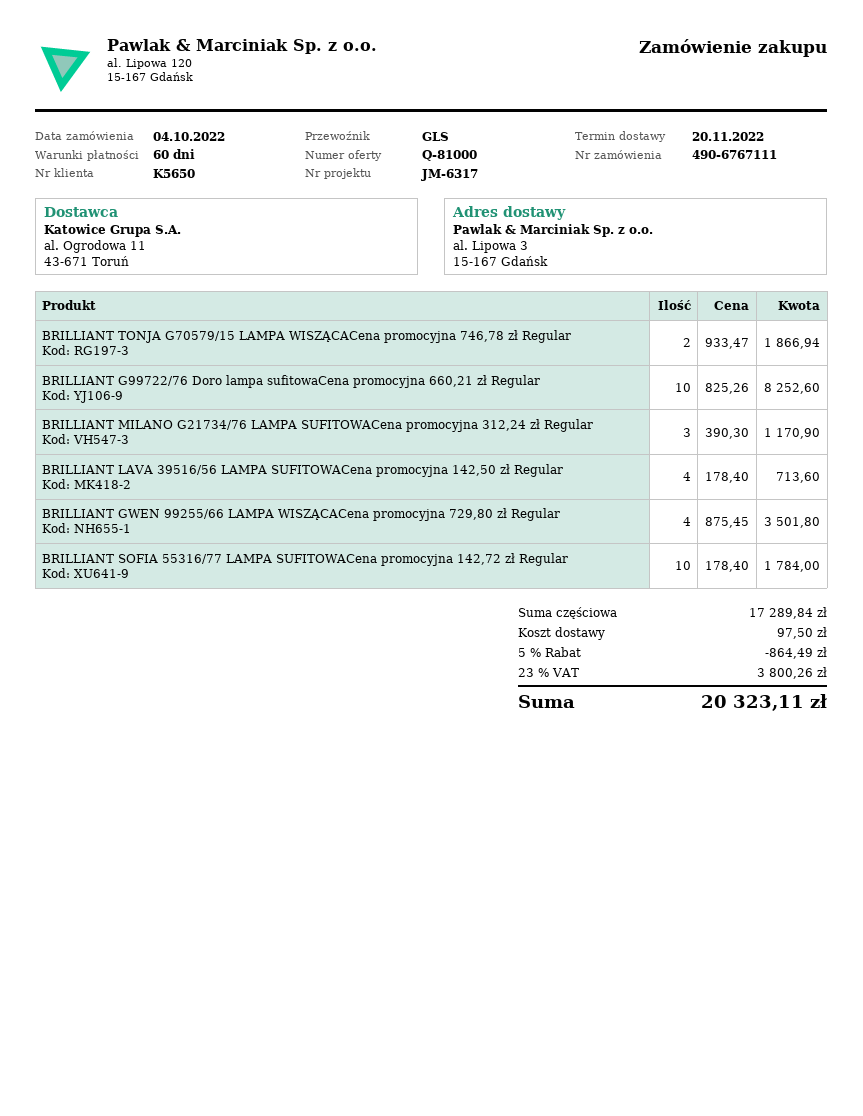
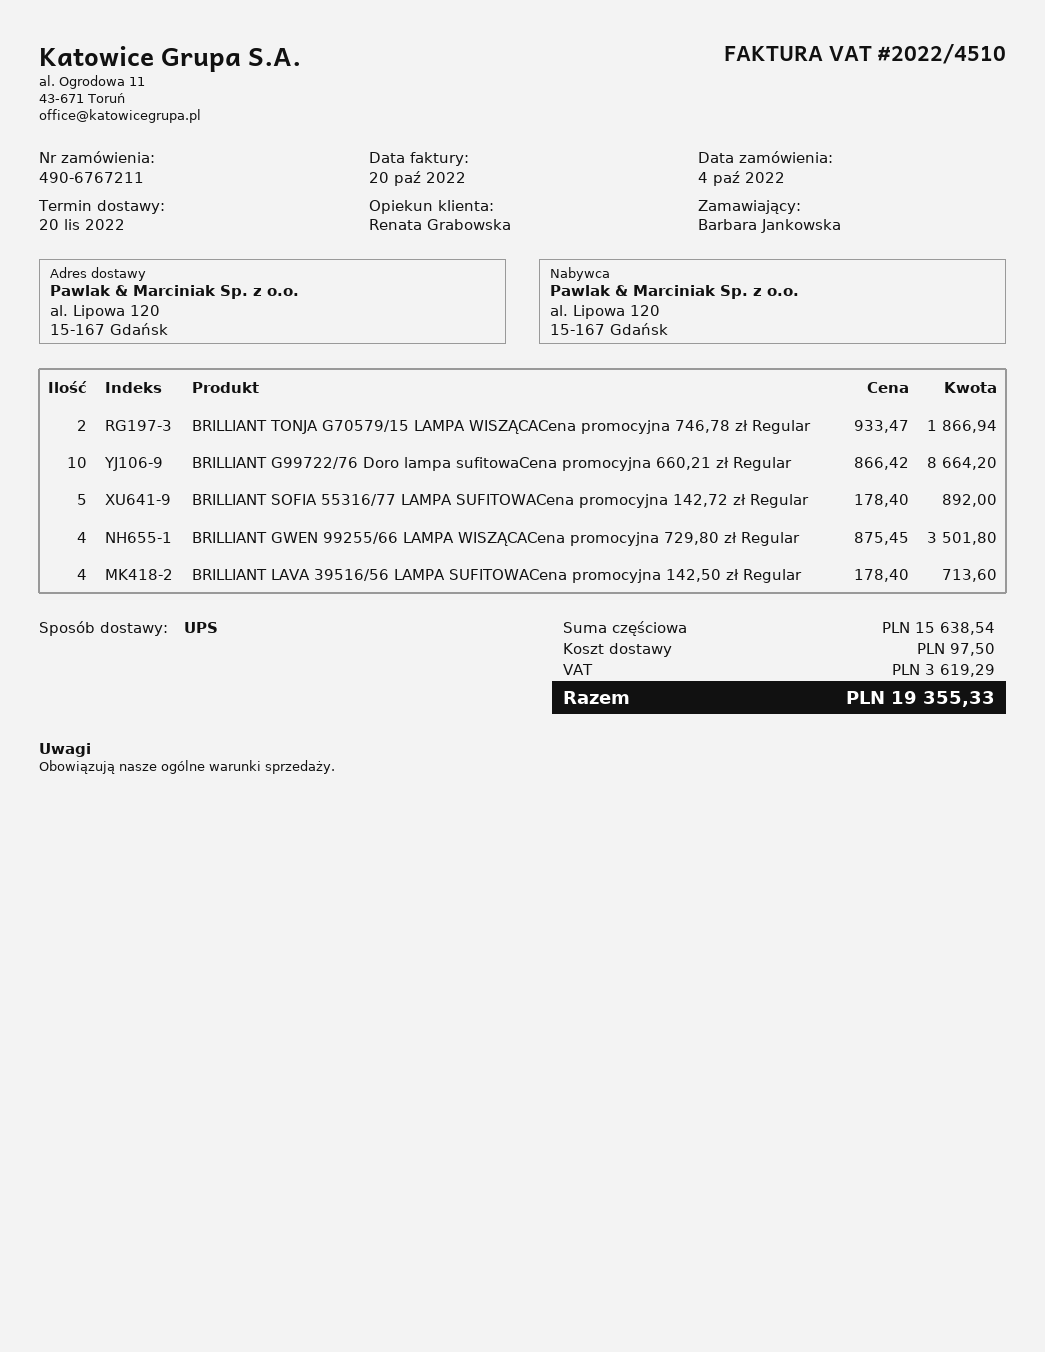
order number: 490-6767111 -> 490-6767211
shipping method: GLS -> UPS
ship to: al. Lipowa 3, 15-167 Gdańsk -> al. Lipowa 120, 15-167 Gdańsk
BRILLIANT G99722/76 Doro lampa sufitowaCena promocyjna 660,21 zł Regular: 10 x 825.26 = 8252.60 -> 10 x 866.42 = 8664.20
BRILLIANT MILANO G21734/76 LAMPA SUFITOWACena promocyjna 312,24 zł Regular: 3 x 390.30 = 1170.90 -> none
BRILLIANT SOFIA 55316/77 LAMPA SUFITOWACena promocyjna 142,72 zł Regular: 10 x 178.40 = 1784.00 -> 5 x 178.40 = 892.00
subtotal: 17289.84 -> 15638.54
discount: 5% = 864.49 -> none
tax: 3800.26 -> 3619.29
total: 20323.11 -> 19355.33

